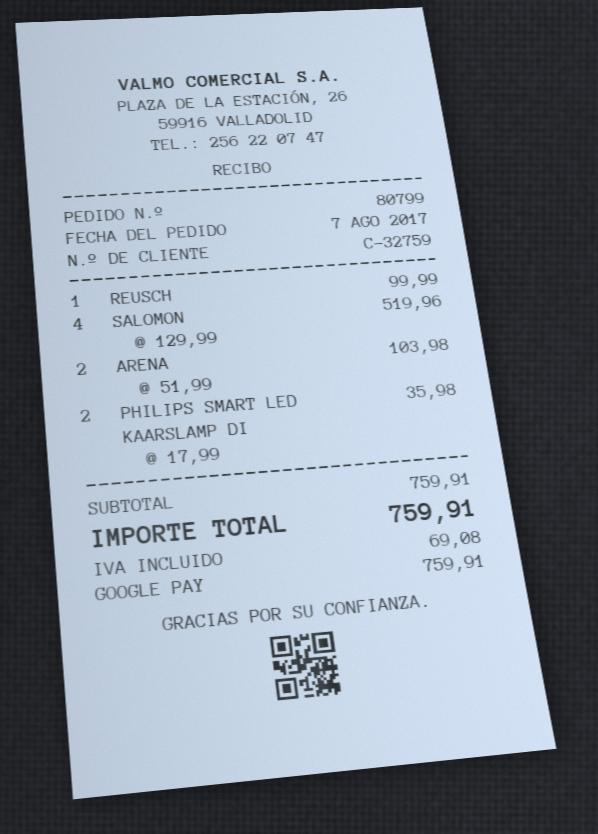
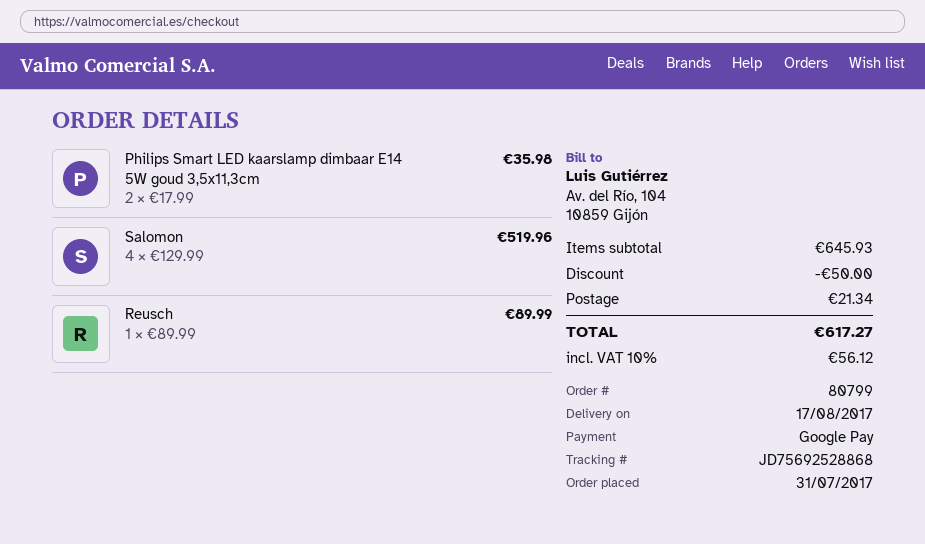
order date: 2017-08-07 -> 2017-07-31
REUSCH: 1 x 99.99 = 99.99 -> 1 x 89.99 = 89.99
ARENA: 2 x 51.99 = 103.98 -> none
subtotal: 759.91 -> 645.93
discount: none -> 50.00
shipping: none -> 21.34
tax: 69.08 -> 56.12
total: 759.91 -> 617.27

